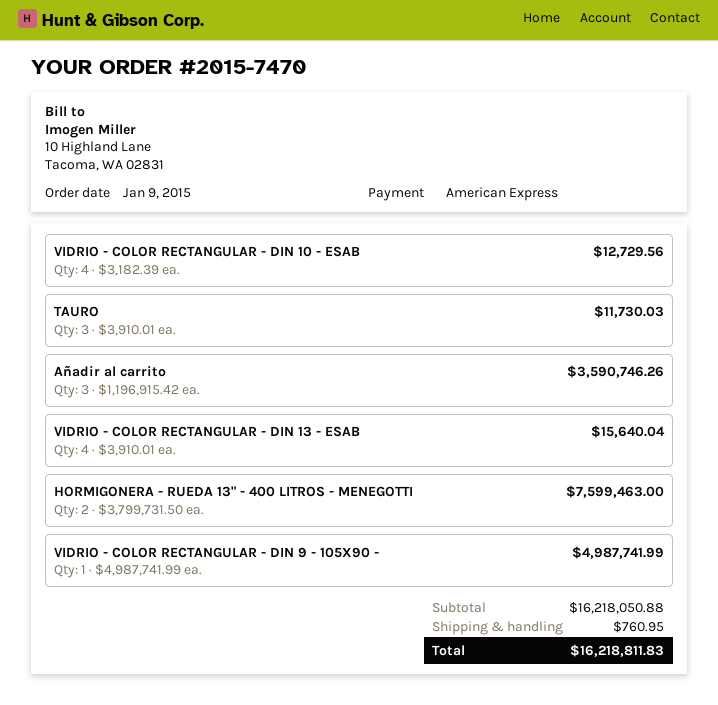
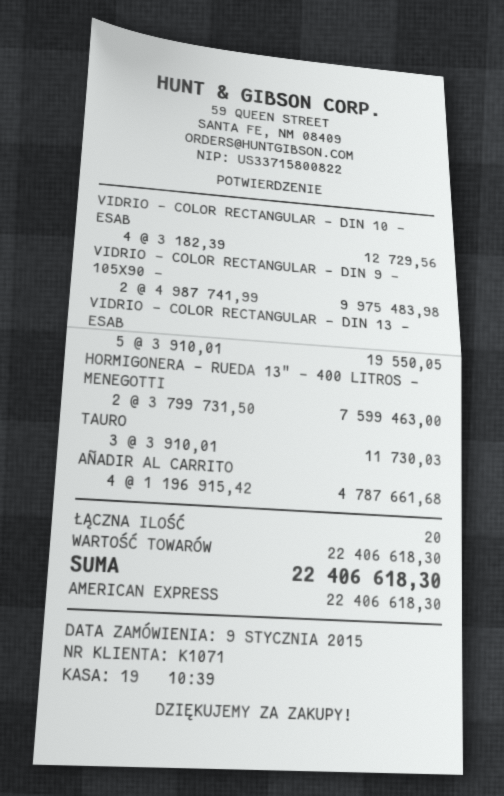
Añadir al carrito: 3 x 1196915.42 = 3590746.26 -> 4 x 1196915.42 = 4787661.68
VIDRIO - COLOR RECTANGULAR - DIN 13 - ESAB: 4 x 3910.01 = 15640.04 -> 5 x 3910.01 = 19550.05
VIDRIO - COLOR RECTANGULAR - DIN 9 - 105X90 -: 1 x 4987741.99 = 4987741.99 -> 2 x 4987741.99 = 9975483.98
subtotal: 16218050.88 -> 22406618.30
shipping: 760.95 -> none
total: 16218811.83 -> 22406618.30

